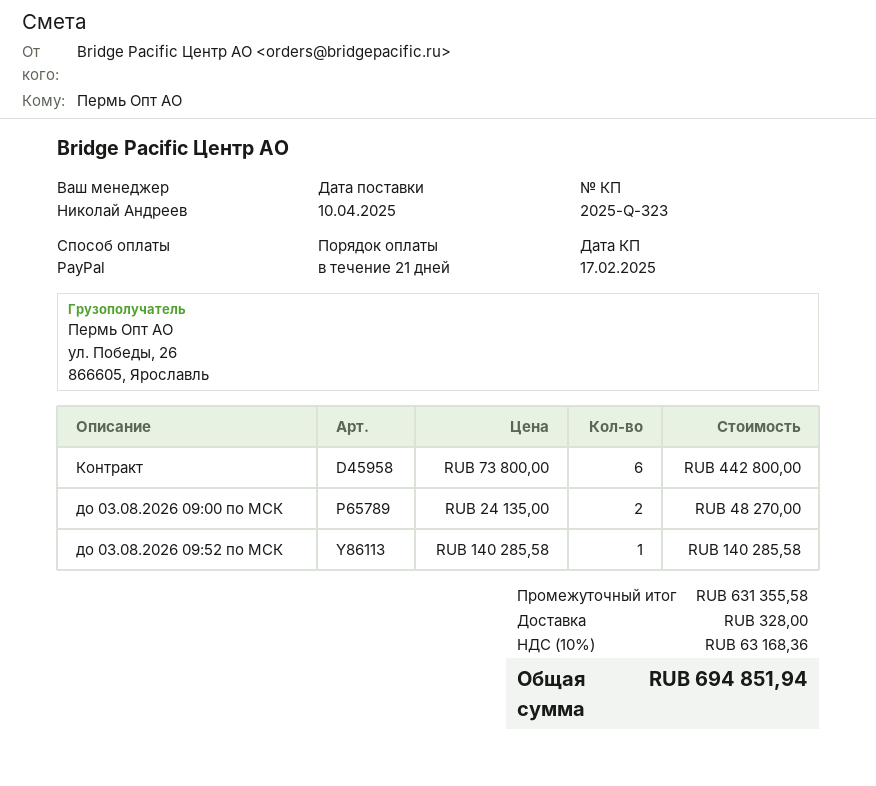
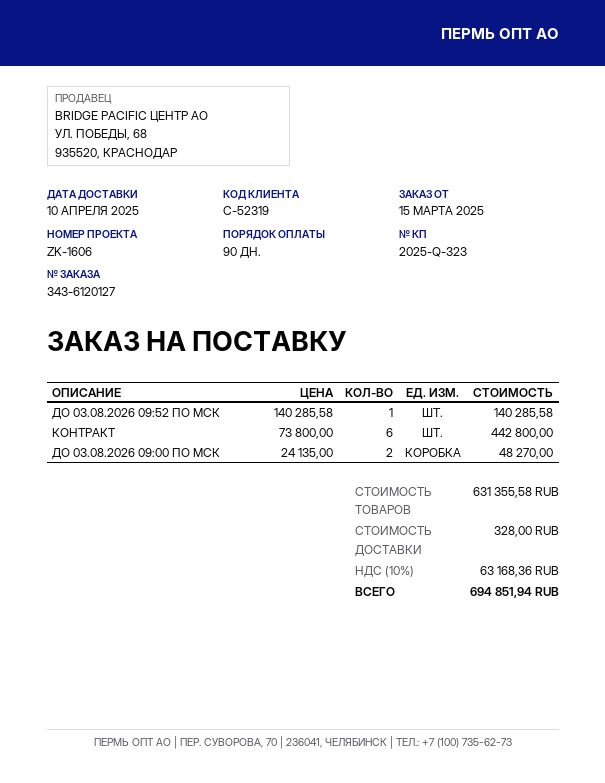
payment terms: 21 days -> 90 days

